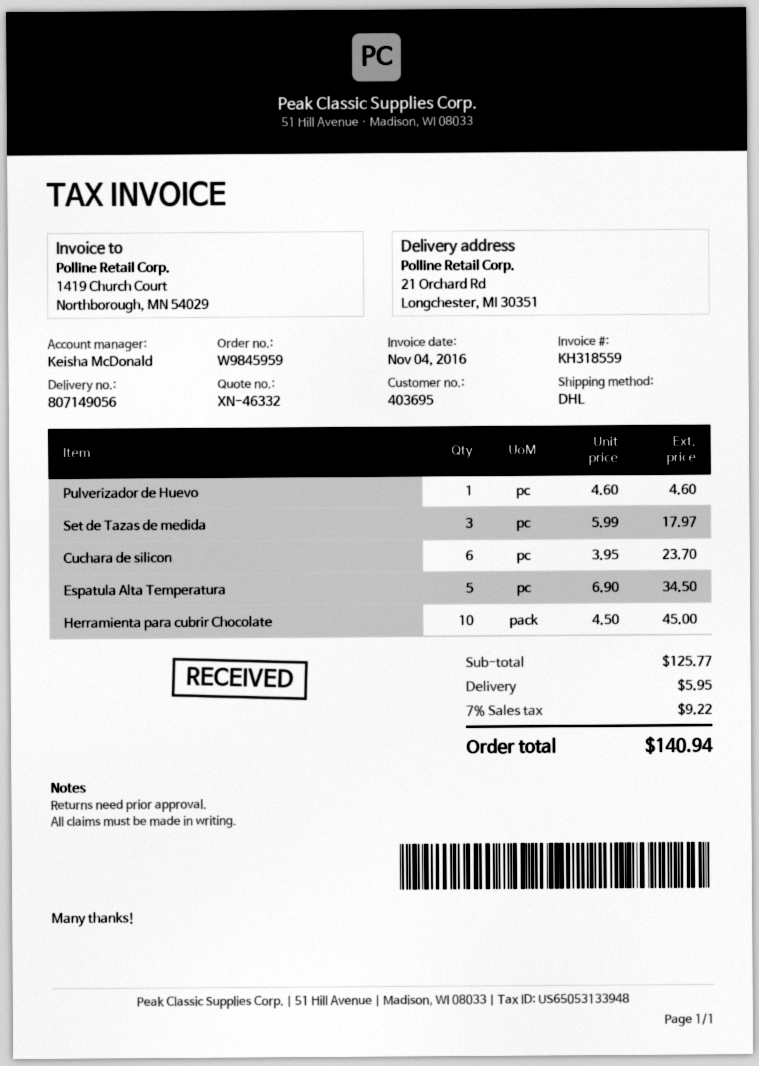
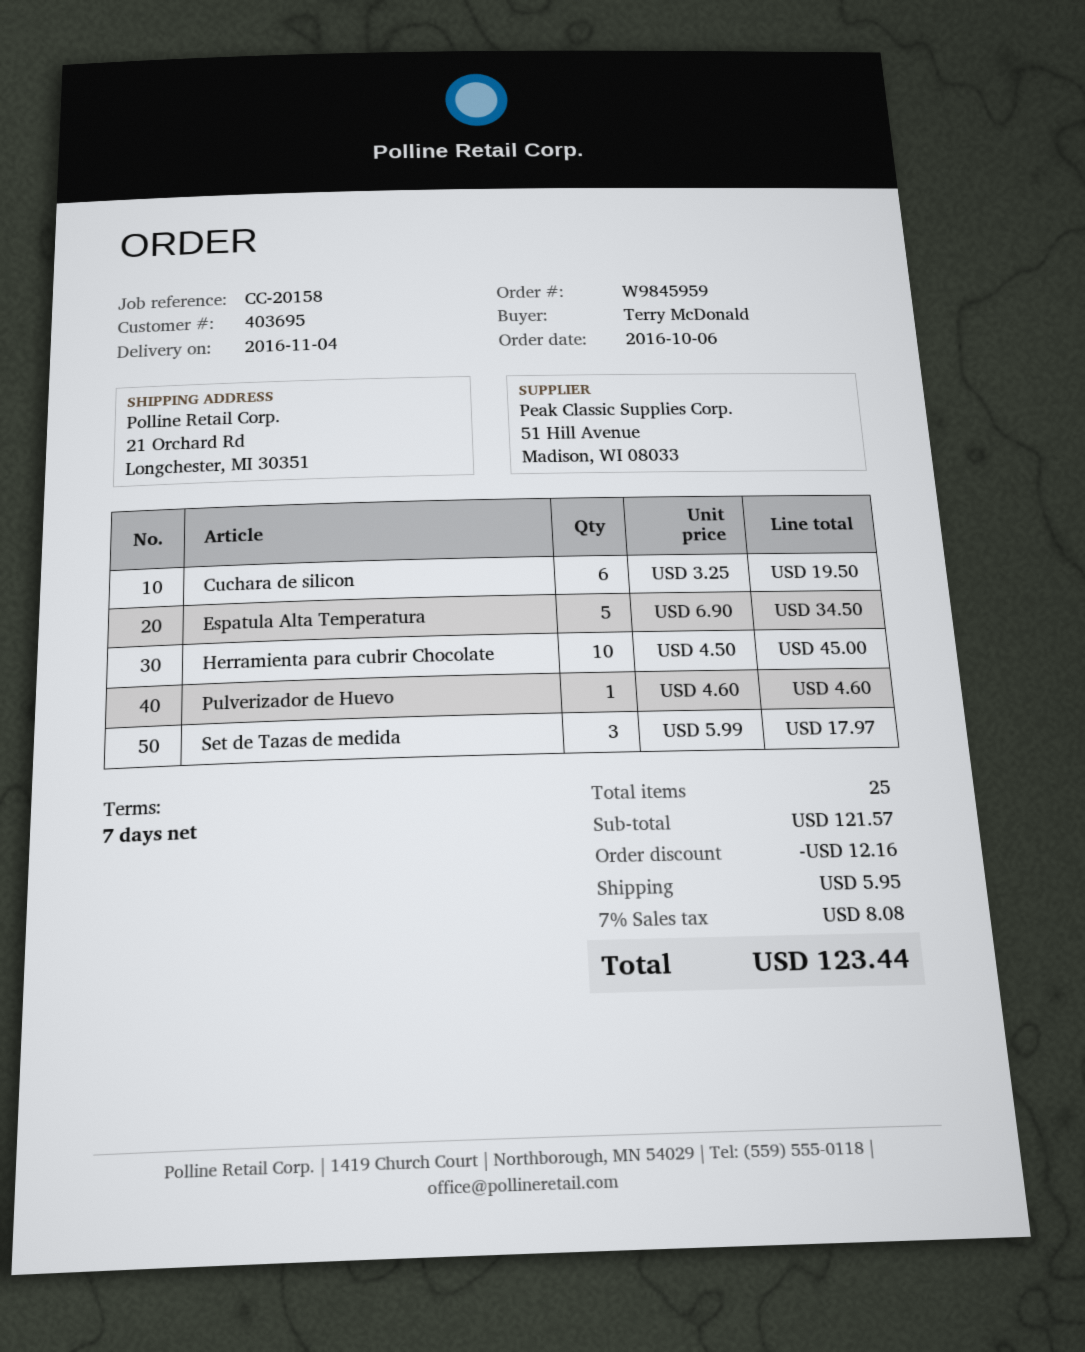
Cuchara de silicon: 6 x 3.95 = 23.70 -> 6 x 3.25 = 19.50
subtotal: 125.77 -> 121.57
discount: none -> 12.16
tax: 7% = 9.22 -> 7% = 8.08
total: 140.94 -> 123.44

